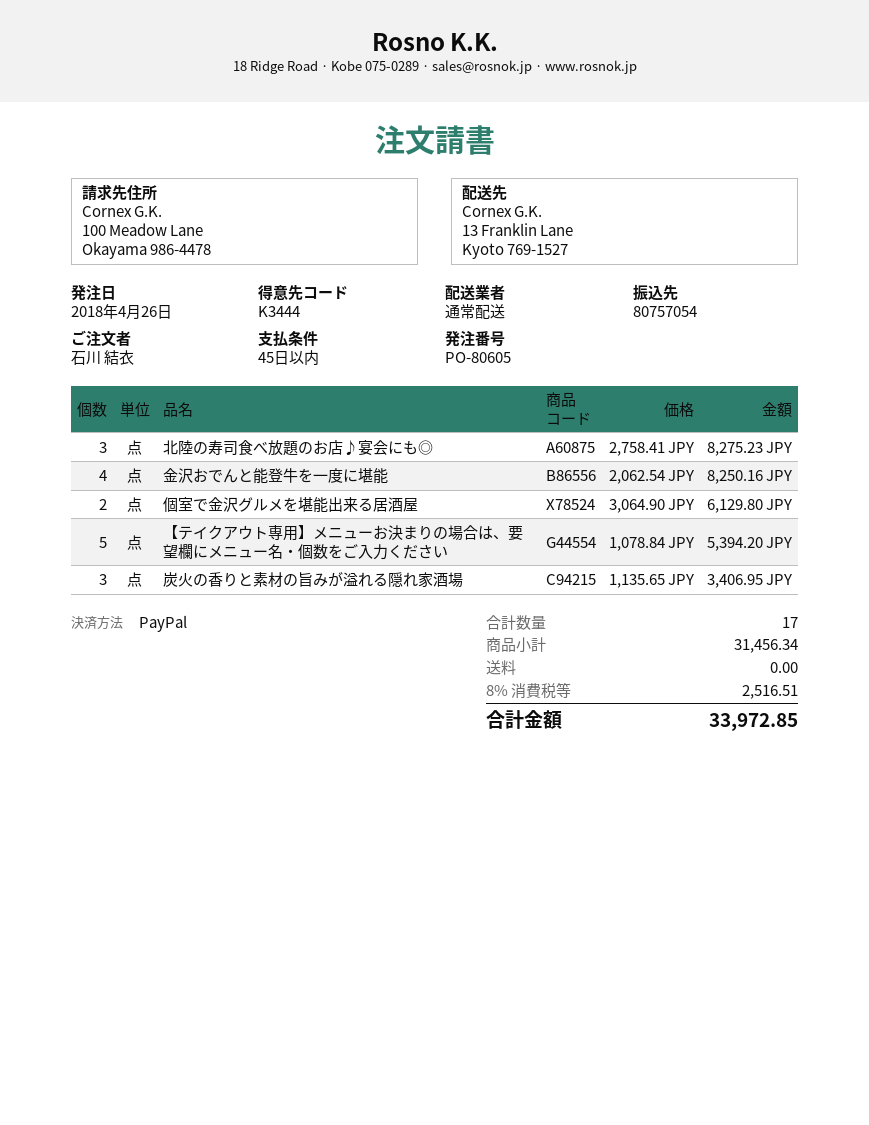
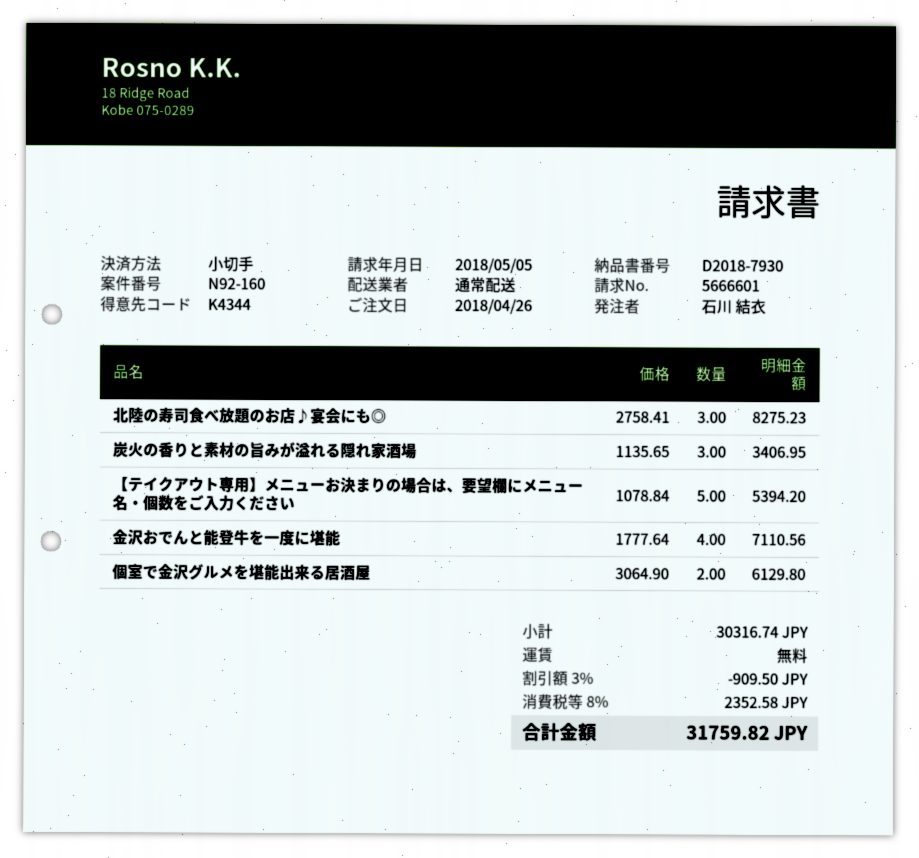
customer number: K3444 -> K4344
payment method: PayPal -> cheque
金沢おでんと能登牛を一度に堪能: 4 x 2062.54 = 8250.16 -> 4 x 1777.64 = 7110.56
subtotal: 31456.34 -> 30316.74
discount: none -> 3% = 909.50
tax: 8% = 2516.51 -> 8% = 2352.58
total: 33972.85 -> 31759.82

